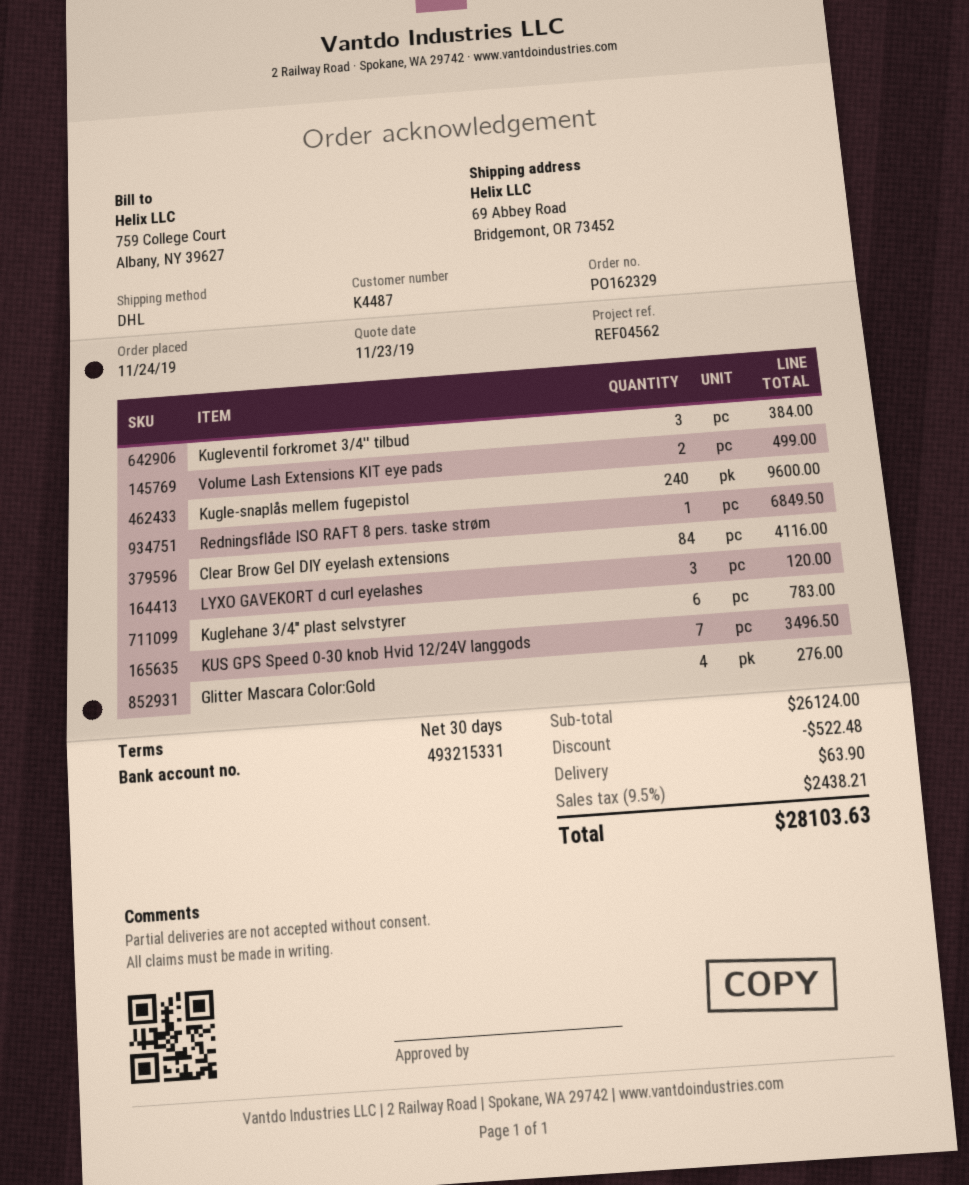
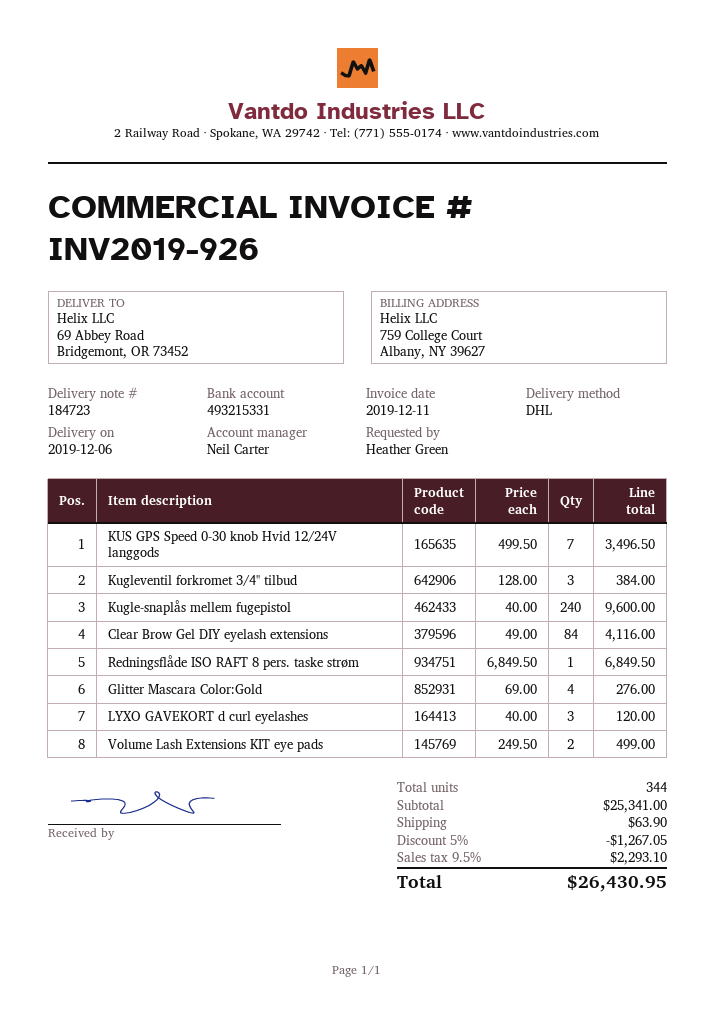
Kuglehane 3/4" plast selvstyrer: 6 for 783.00 -> none
subtotal: 26124.00 -> 25341.00
discount: 522.48 -> 1267.05
tax: 9.5% = 2438.21 -> 9.5% = 2293.10
total: 28103.63 -> 26430.95

